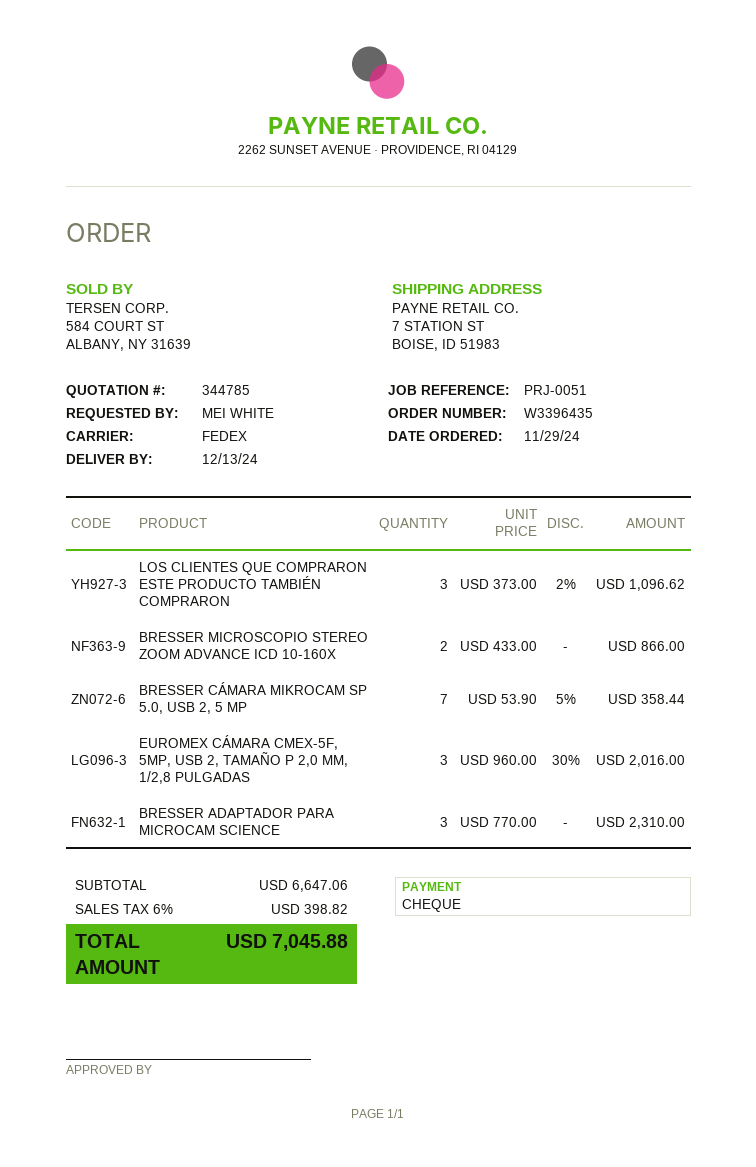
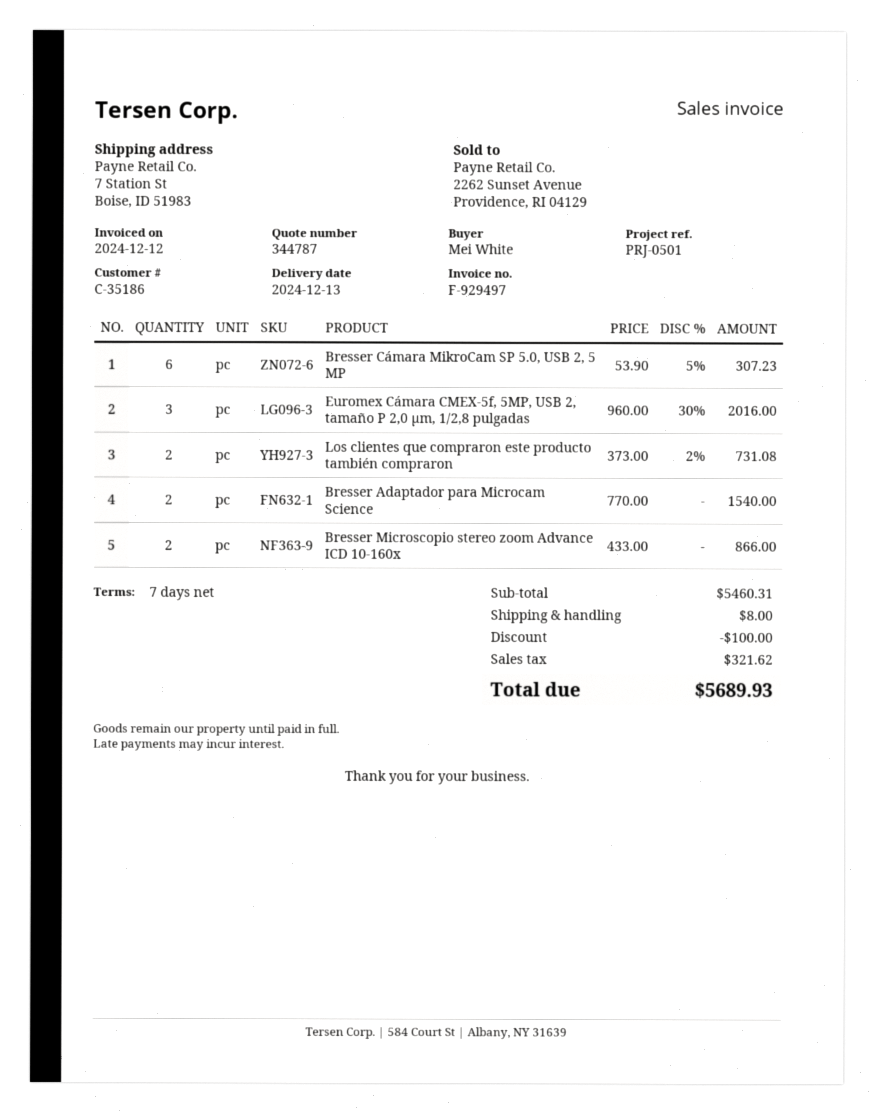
quote number: 344785 -> 344787
reference: PRJ-0051 -> PRJ-0501
LOS CLIENTES QUE COMPRARON ESTE PRODUCTO TAMBIÉN COMPRARON: 3 x 373.00 - 2% = 1096.62 -> 2 x 373.00 - 2% = 731.08
BRESSER CÁMARA MIKROCAM SP 5.0, USB 2, 5 MP: 7 x 53.90 - 5% = 358.44 -> 6 x 53.90 - 5% = 307.23
BRESSER ADAPTADOR PARA MICROCAM SCIENCE: 3 x 770.00 = 2310.00 -> 2 x 770.00 = 1540.00
subtotal: 6647.06 -> 5460.31
discount: none -> 100.00
shipping: none -> 8.00
tax: 398.82 -> 321.62
total: 7045.88 -> 5689.93

